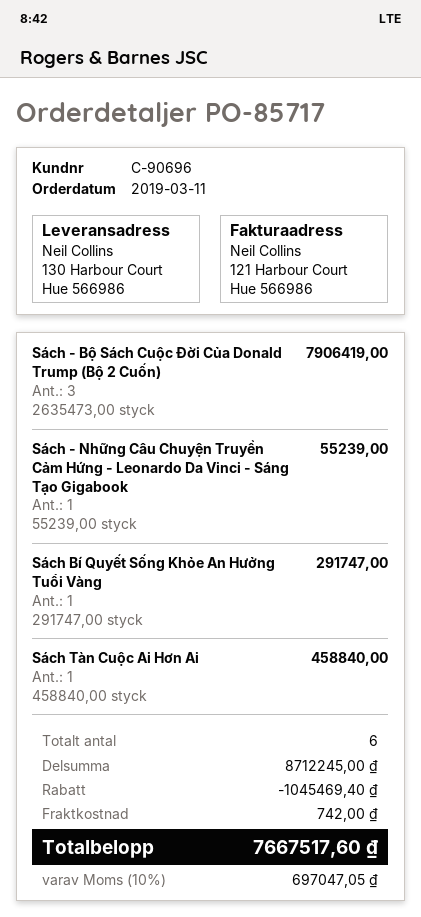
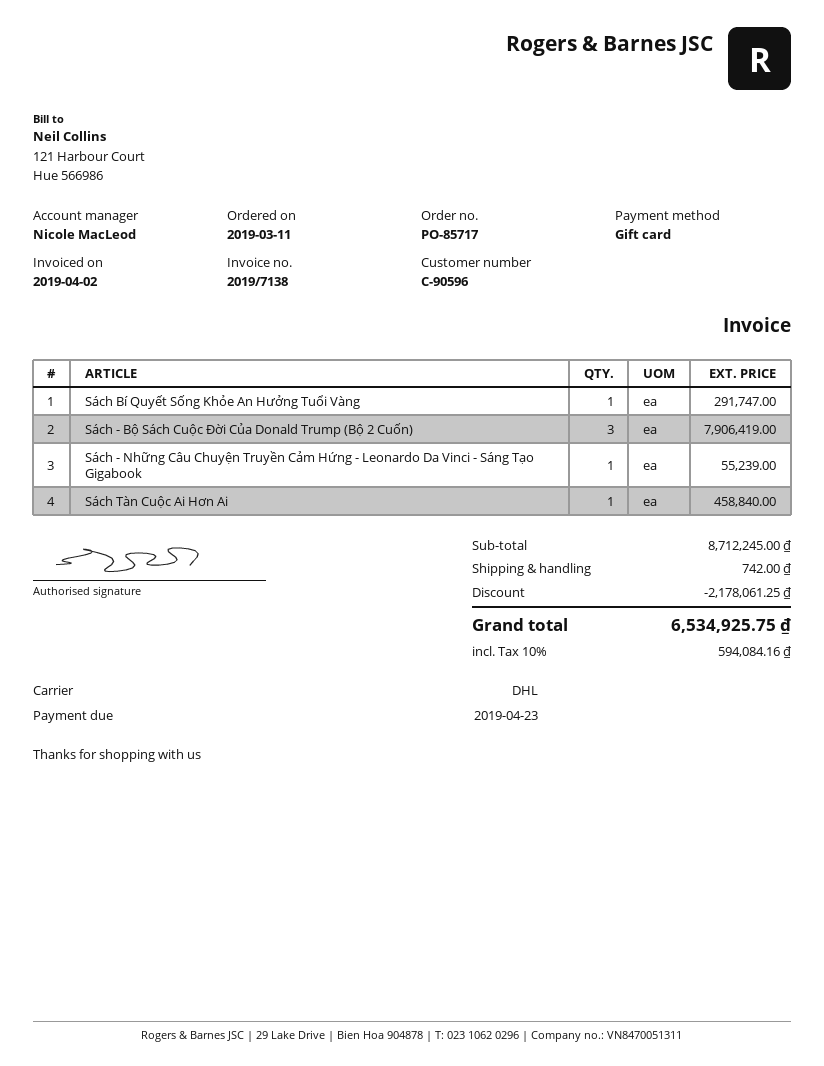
customer number: C-90696 -> C-90596
discount: 1045469.40 -> 2178061.25
tax: 10% = 697047.05 -> 10% = 594084.16
total: 7667517.60 -> 6534925.75

